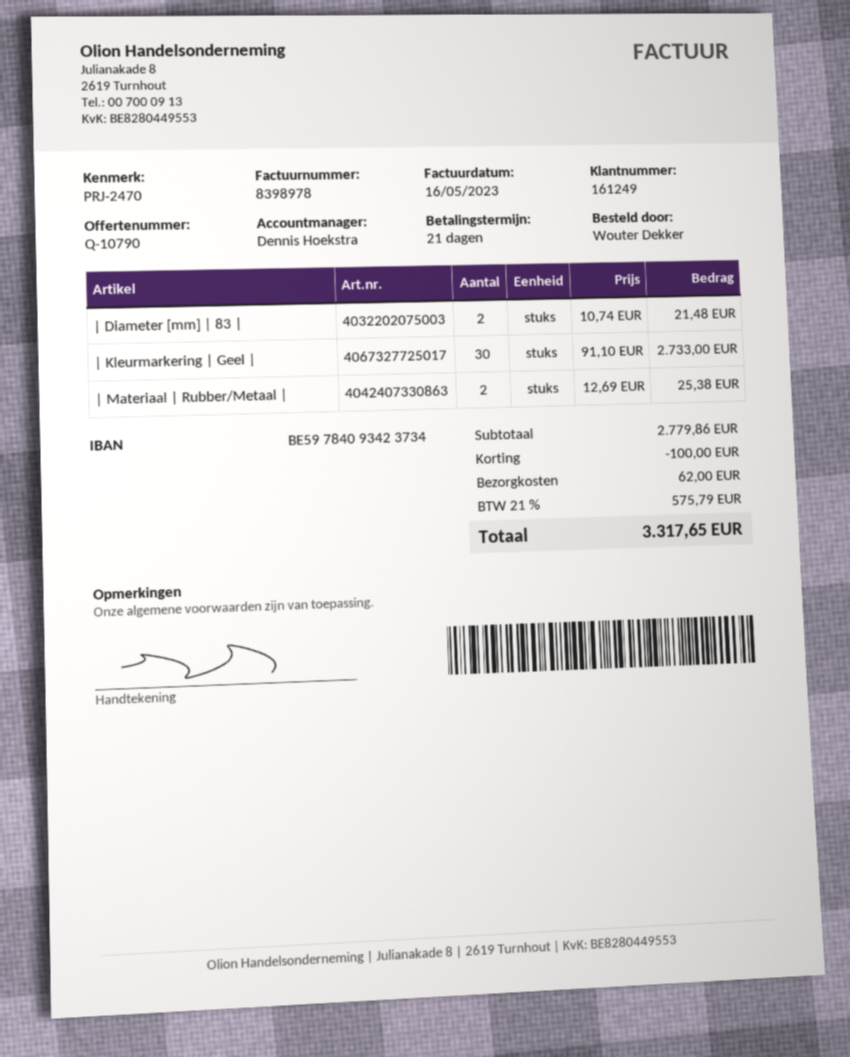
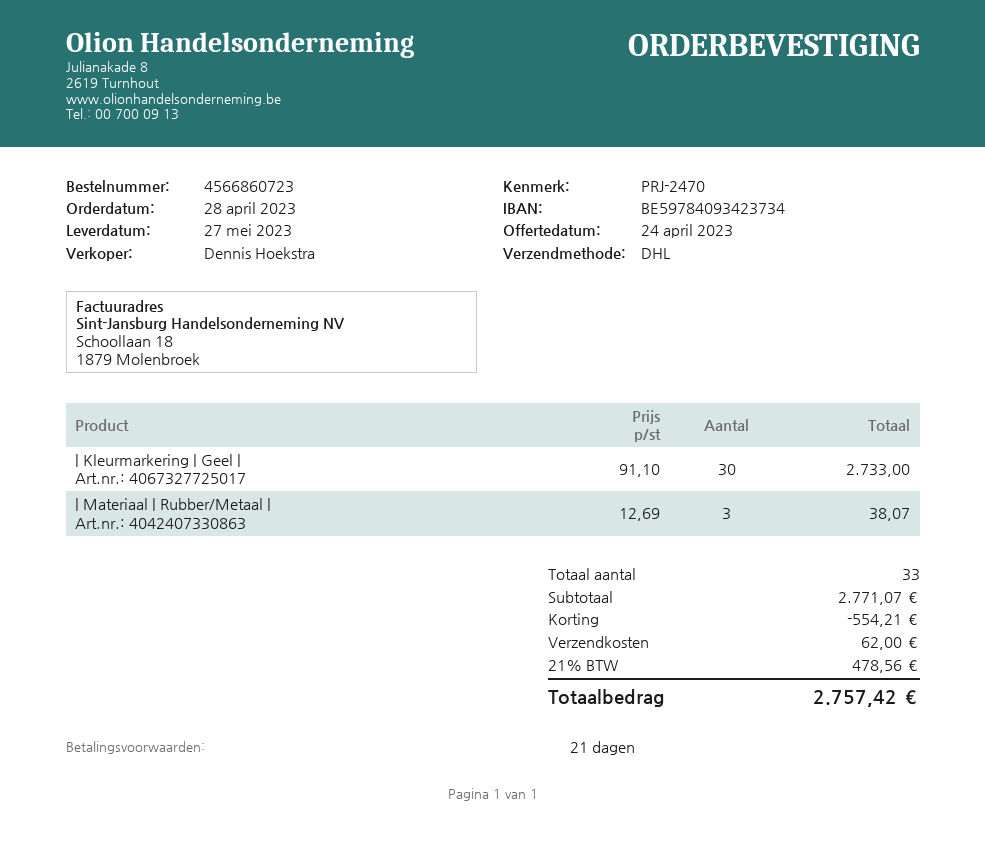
| Diameter [mm] | 83 |: 2 x 10.74 = 21.48 -> none
| Materiaal | Rubber/Metaal |: 2 x 12.69 = 25.38 -> 3 x 12.69 = 38.07
subtotal: 2779.86 -> 2771.07
discount: 100.00 -> 554.21
tax: 21% = 575.79 -> 21% = 478.56
total: 3317.65 -> 2757.42

